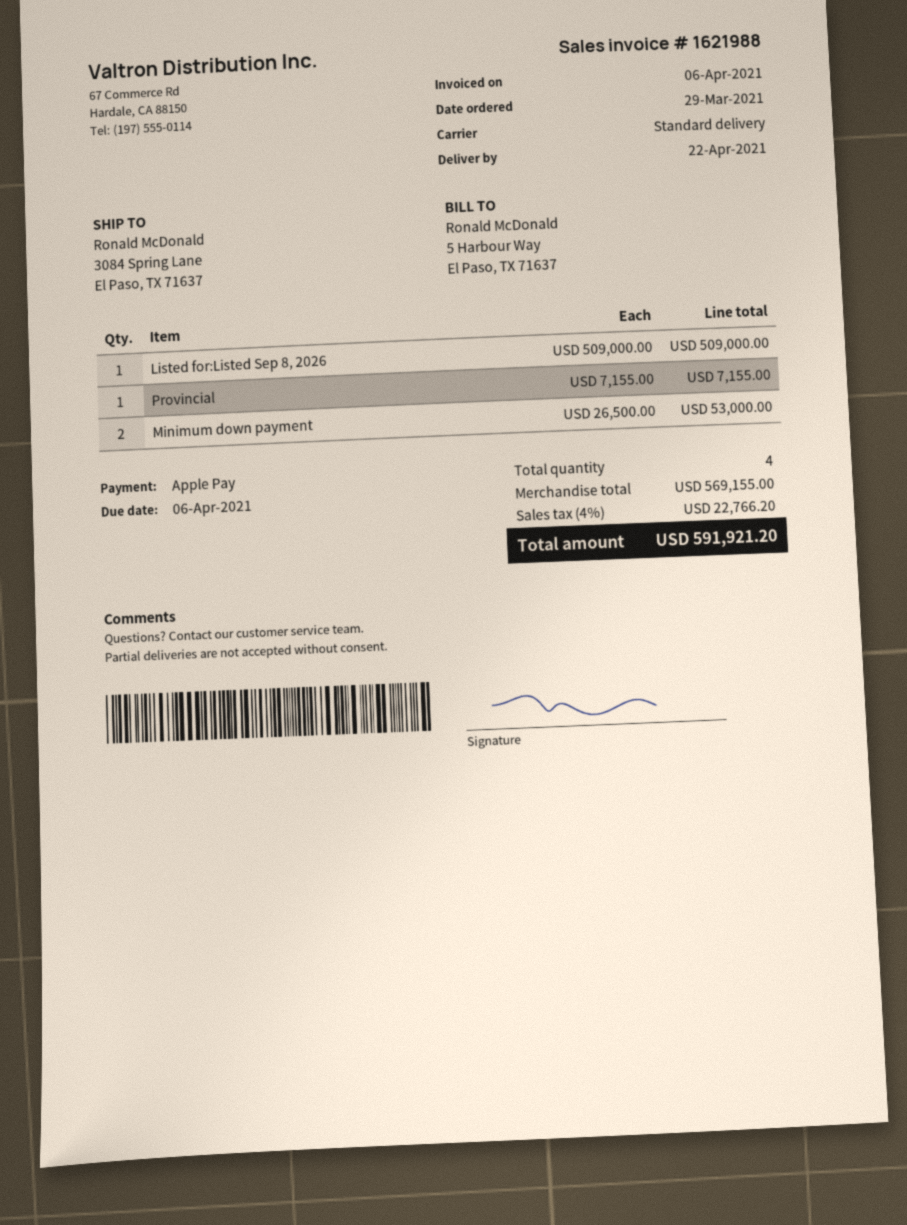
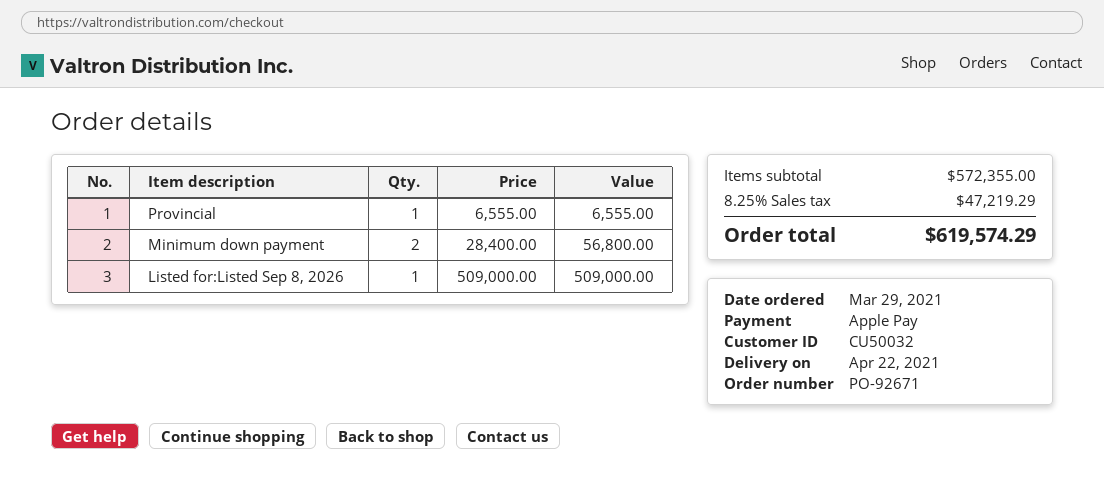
Provincial: 1 x 7155.00 = 7155.00 -> 1 x 6555.00 = 6555.00
Minimum down payment: 2 x 26500.00 = 53000.00 -> 2 x 28400.00 = 56800.00
subtotal: 569155.00 -> 572355.00
tax: 4% = 22766.20 -> 8.25% = 47219.29
total: 591921.20 -> 619574.29

